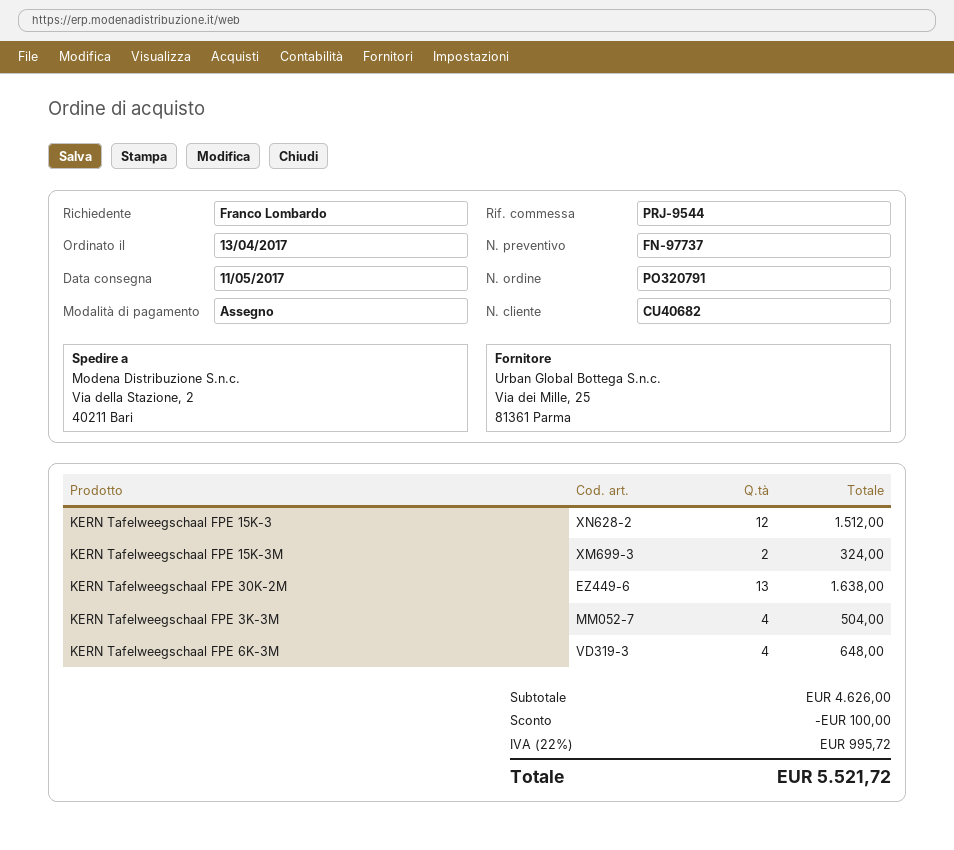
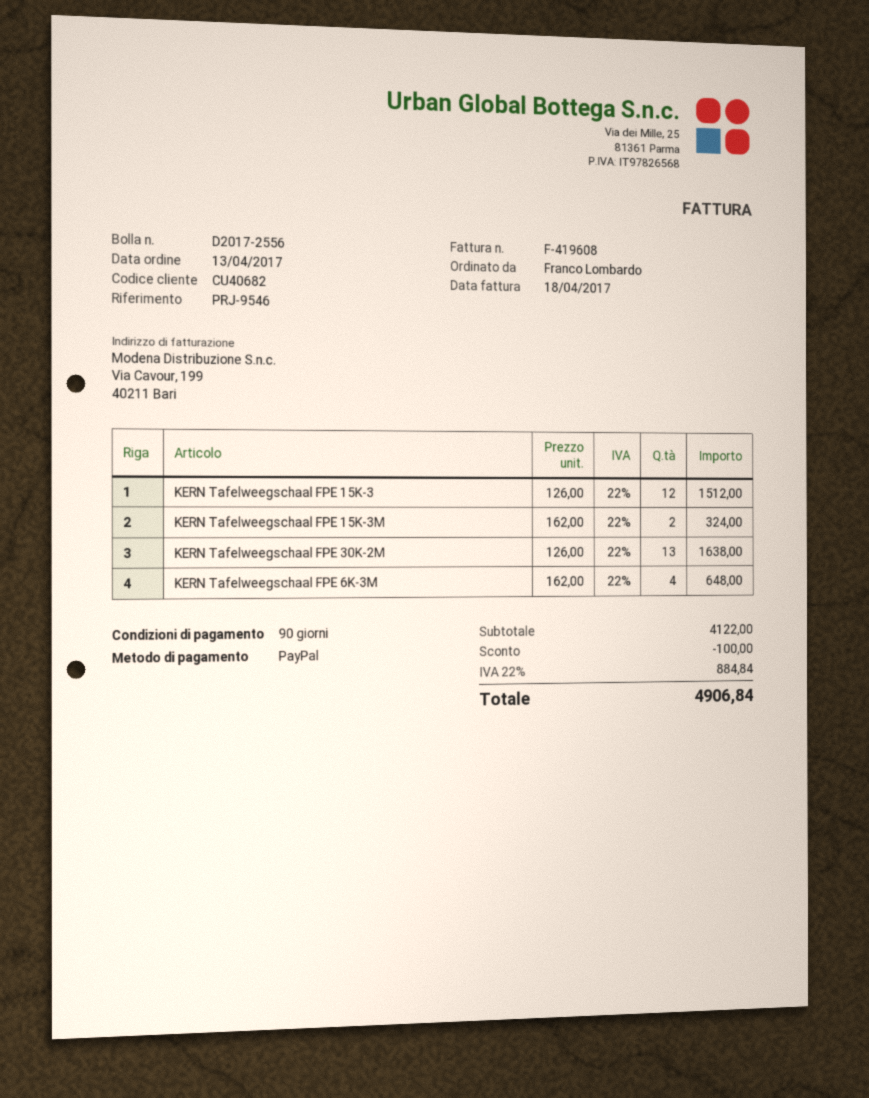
reference: PRJ-9544 -> PRJ-9546
payment method: cheque -> PayPal
KERN Tafelweegschaal FPE 3K-3M: 4 for 504.00 -> none
subtotal: 4626.00 -> 4122.00
tax: 22% = 995.72 -> 22% = 884.84
total: 5521.72 -> 4906.84

